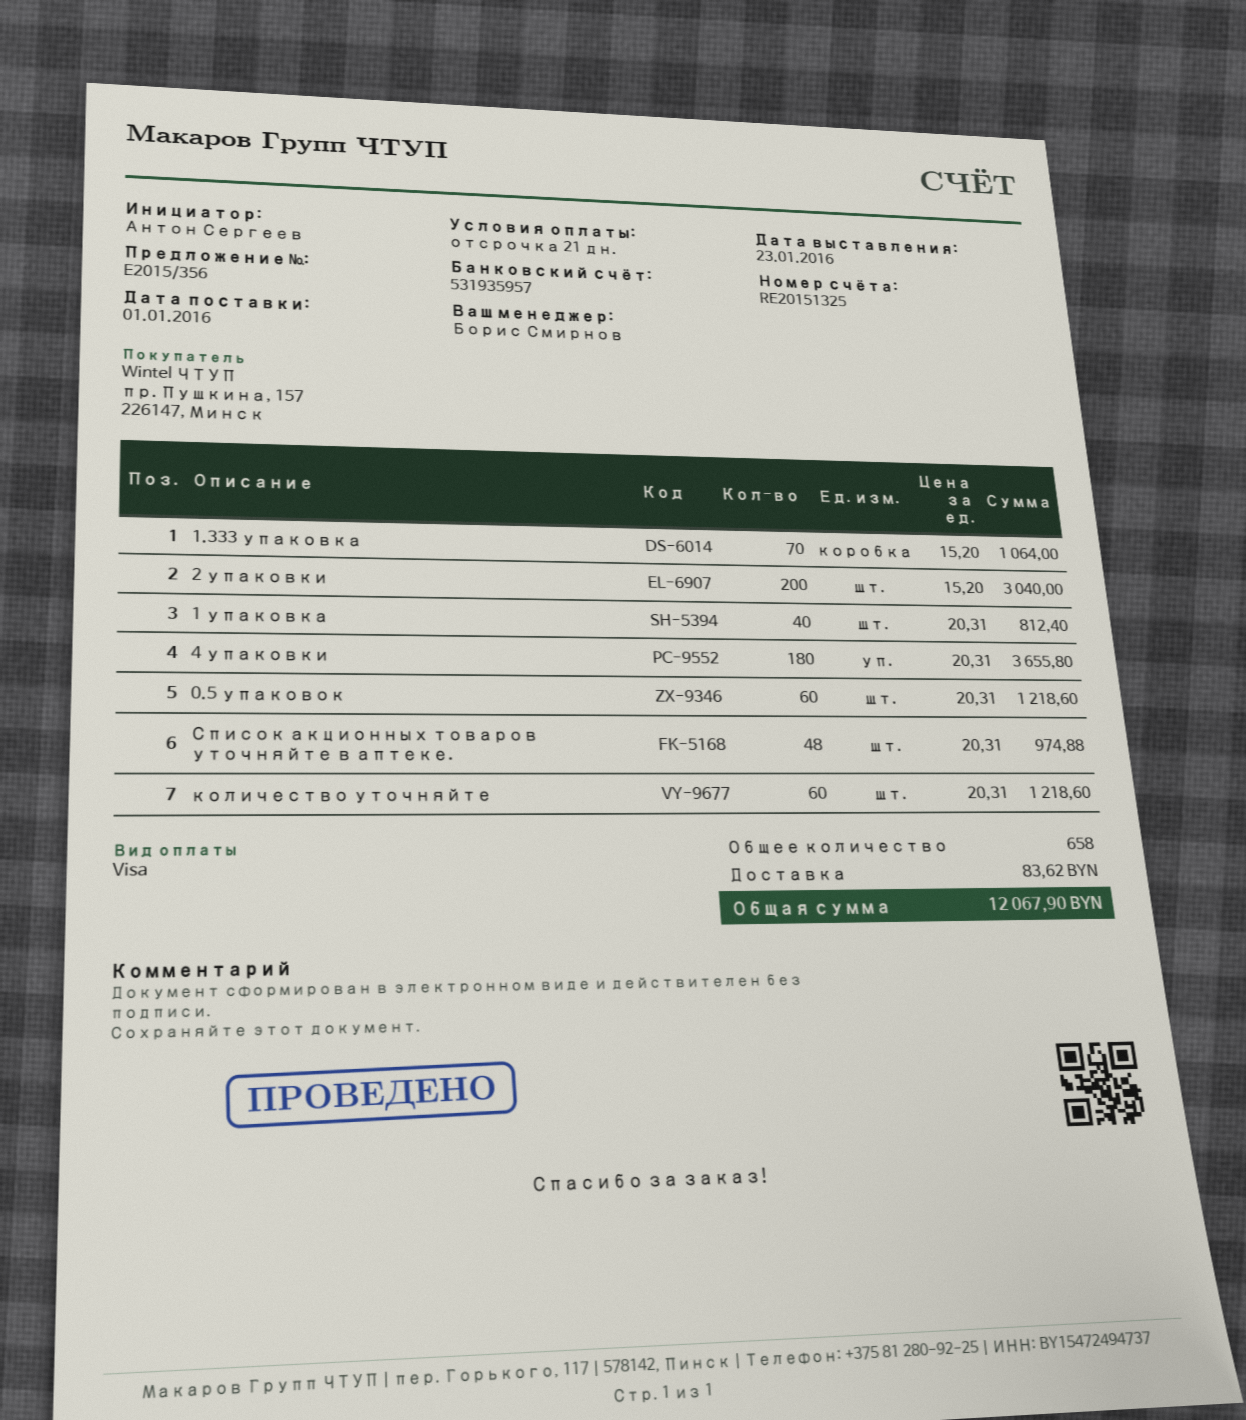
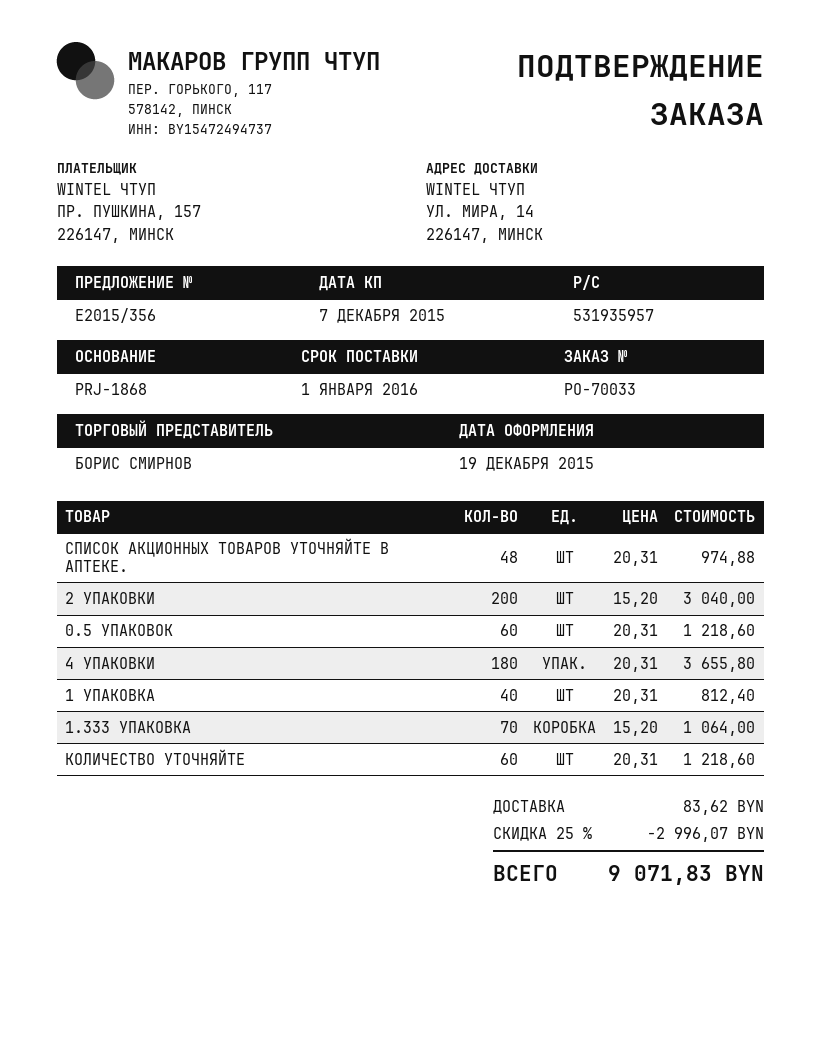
discount: none -> 25% = 2996.07
total: 12067.90 -> 9071.83

